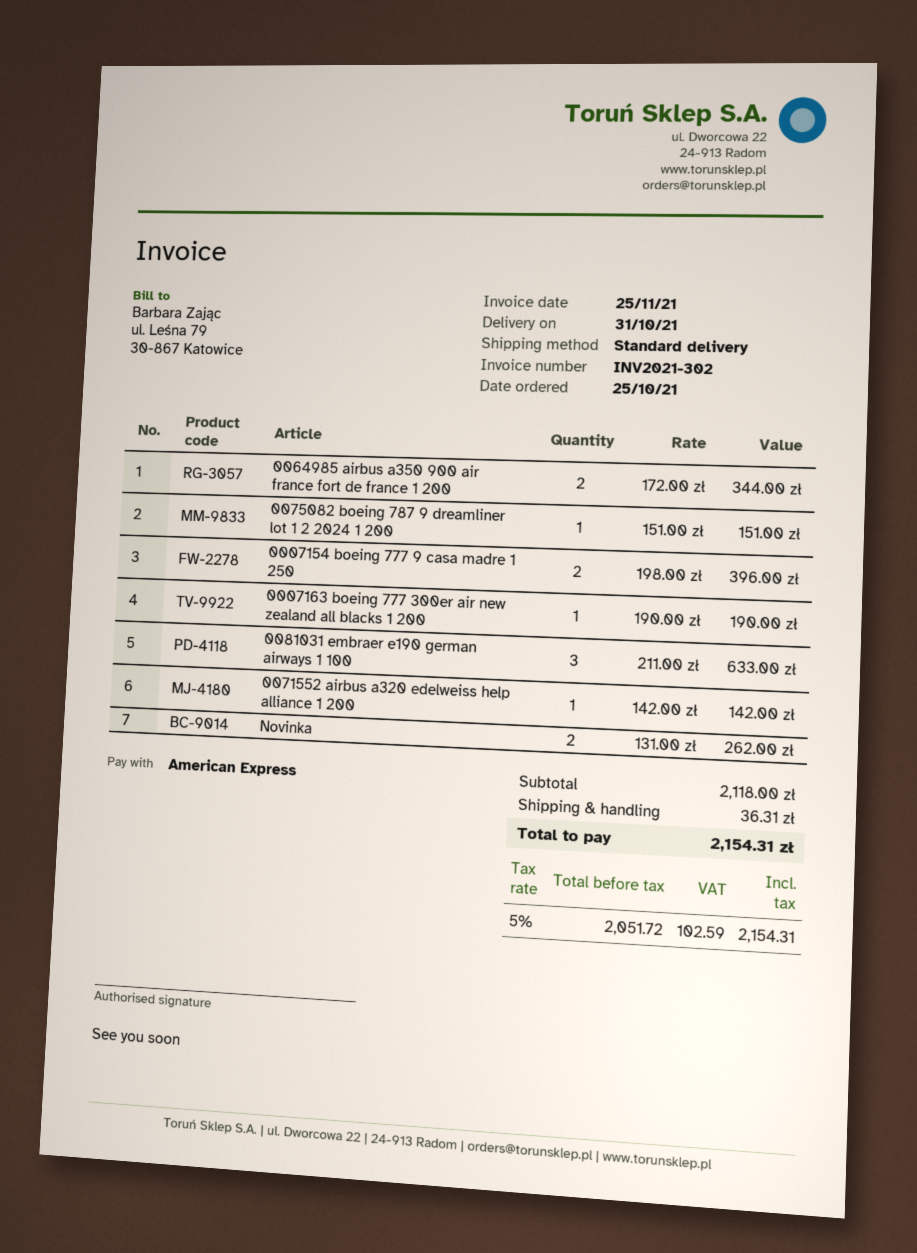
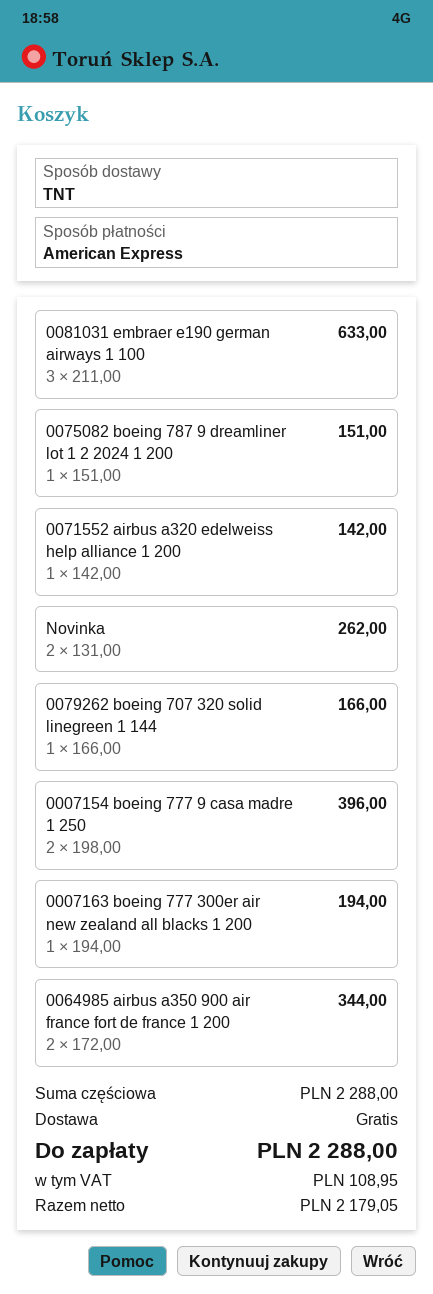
shipping method: standard -> TNT
0007163 boeing 777 300er air new zealand all blacks 1 200: 1 x 190.00 = 190.00 -> 1 x 194.00 = 194.00
0079262 boeing 707 320 solid linegreen 1 144: none -> 1 x 166.00 = 166.00
subtotal: 2118.00 -> 2288.00
shipping: 36.31 -> 0.00
net: 2051.72 -> 2179.05
tax: 102.59 -> 108.95
total: 2154.31 -> 2288.00

